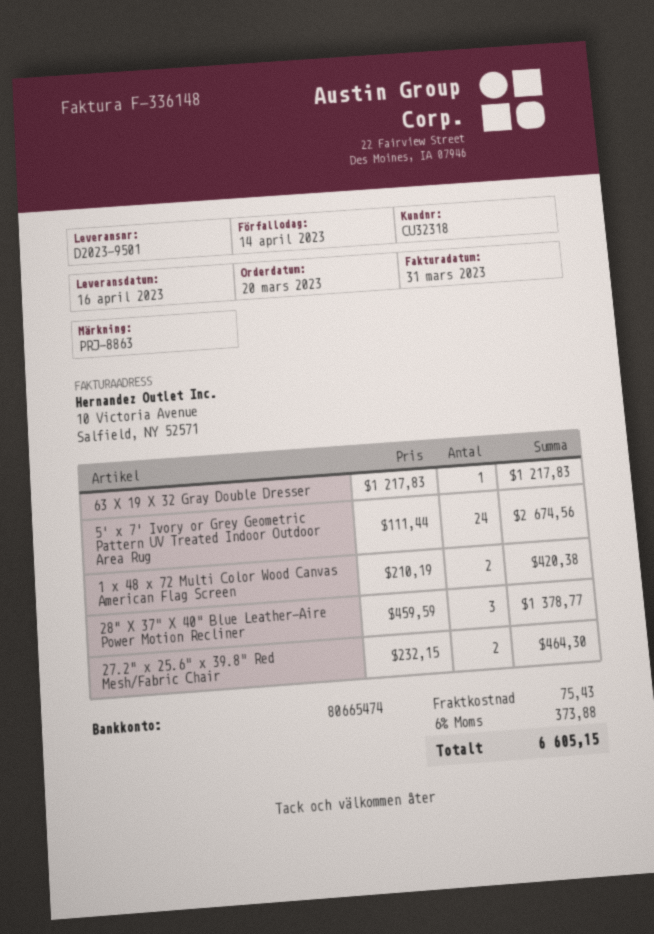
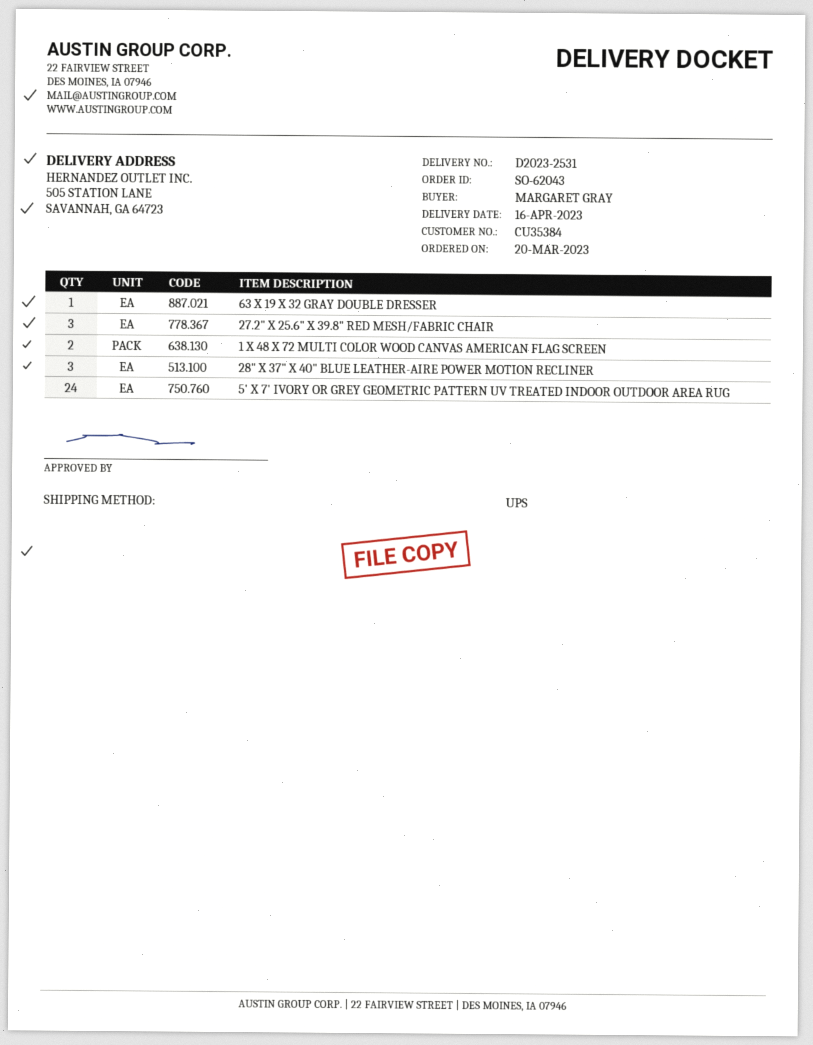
delivery note number: D2023-9501 -> D2023-2531
customer number: CU32318 -> CU35384
27.2" x 25.6" x 39.8" Red Mesh/Fabric Chair: 2 -> 3

